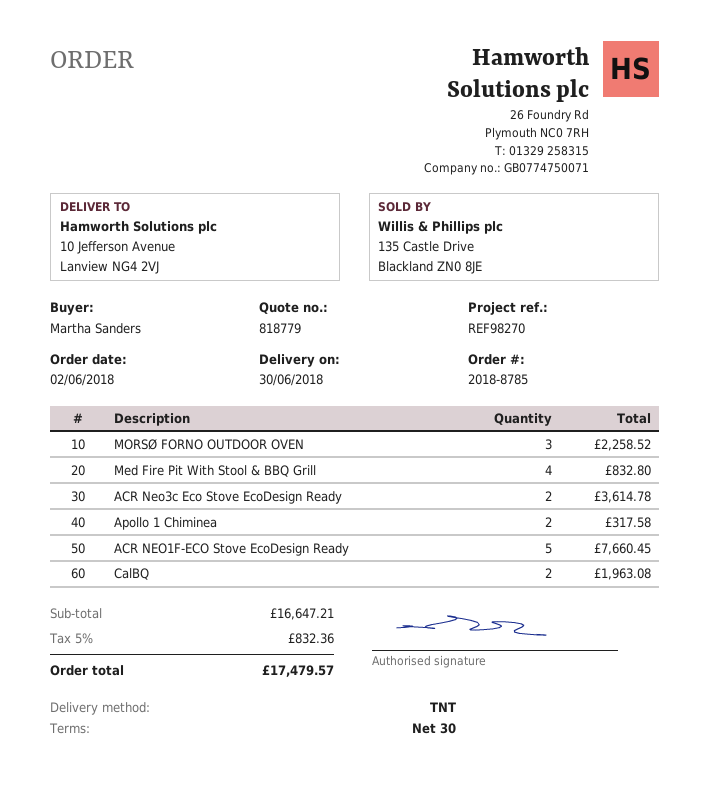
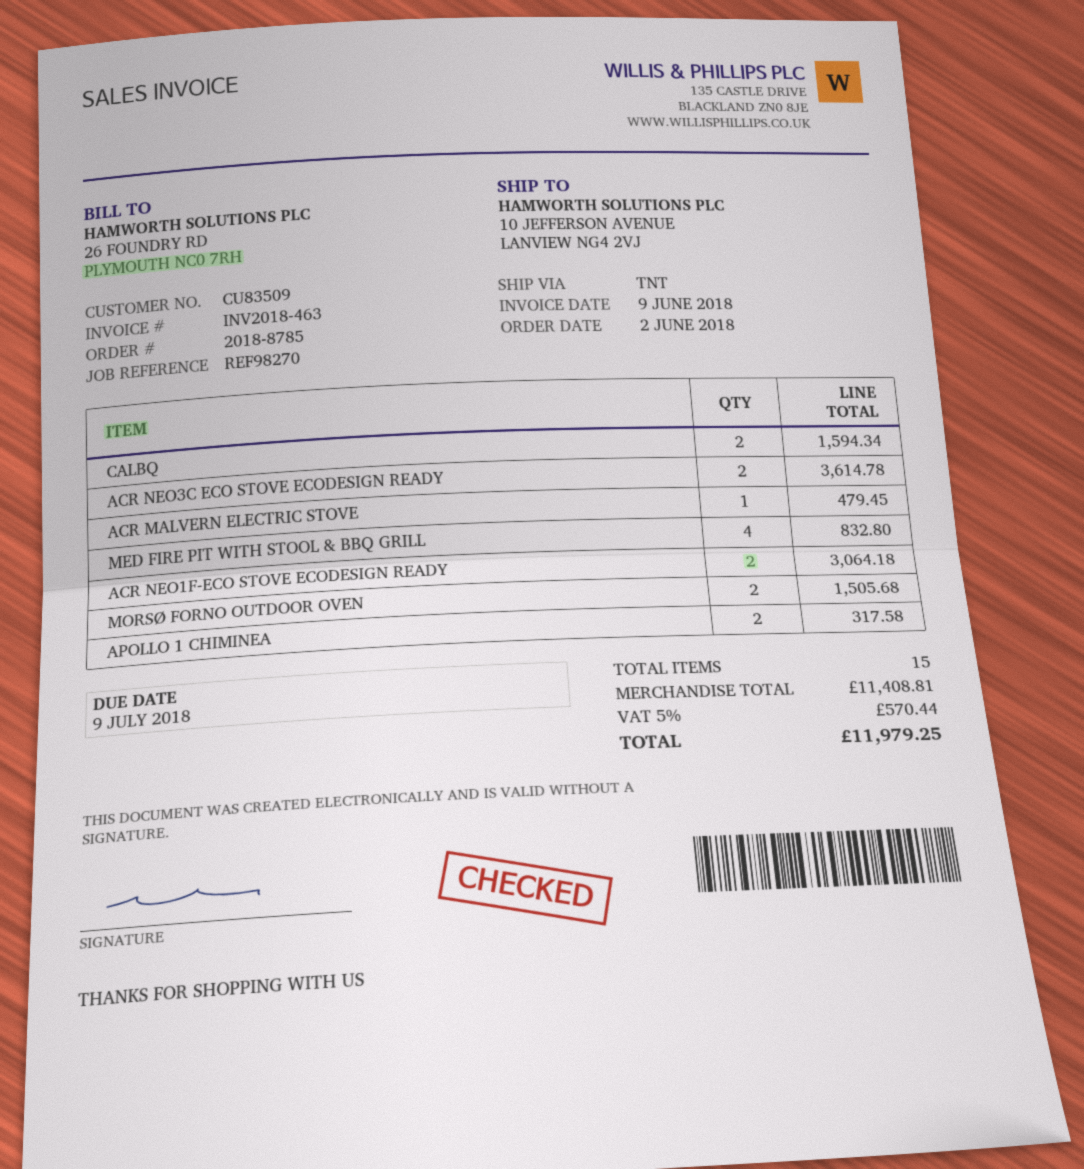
MORSØ FORNO OUTDOOR OVEN: 3 for 2258.52 -> 2 for 1505.68
ACR NEO1F-ECO Stove EcoDesign Ready: 5 for 7660.45 -> 2 for 3064.18
CalBQ: 2 for 1963.08 -> 2 for 1594.34
ACR MALVERN ELECTRIC STOVE: none -> 1 for 479.45
subtotal: 16647.21 -> 11408.81
tax: 5% = 832.36 -> 5% = 570.44
total: 17479.57 -> 11979.25

